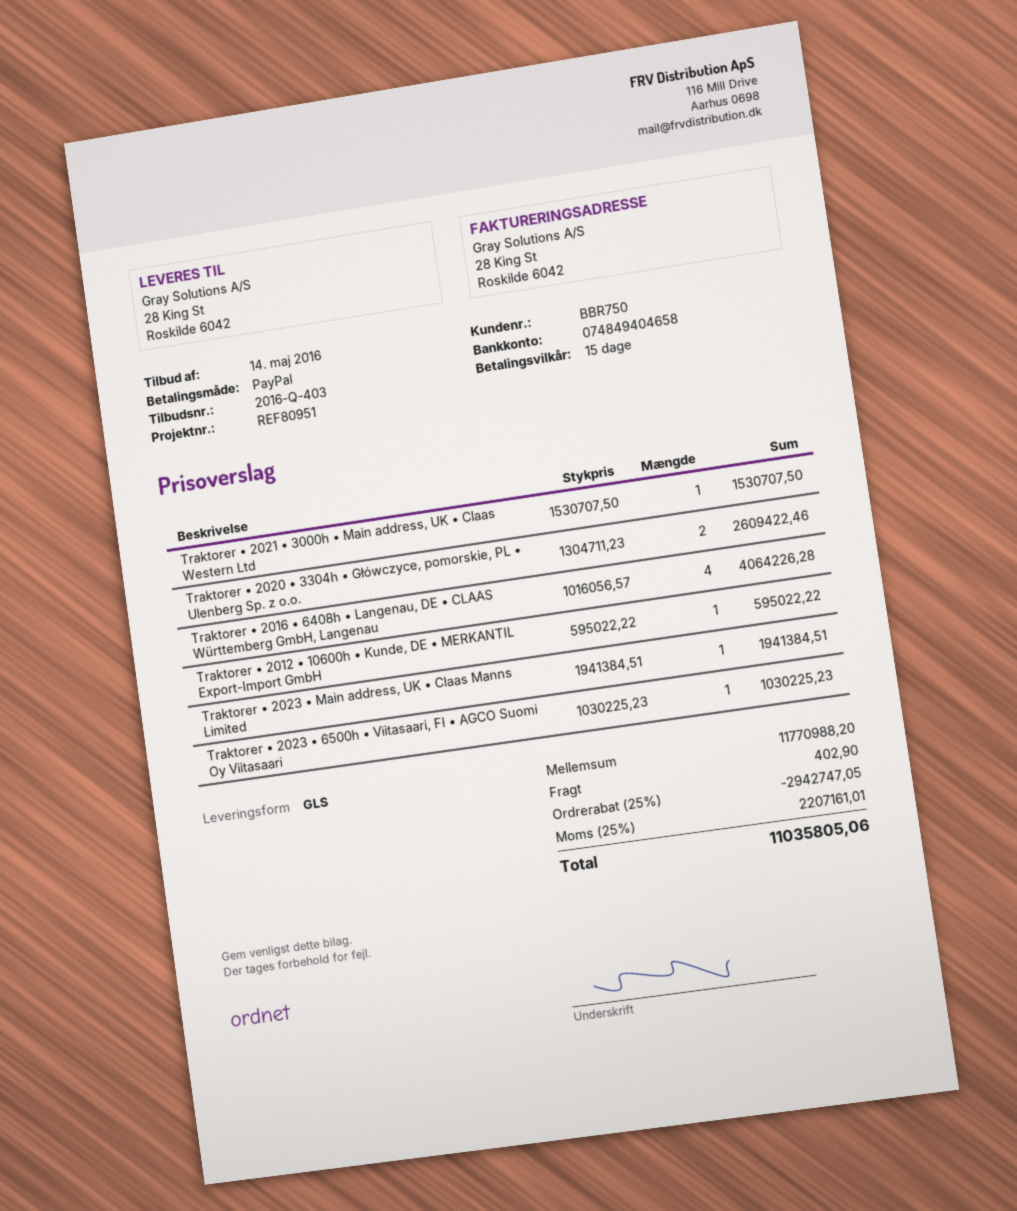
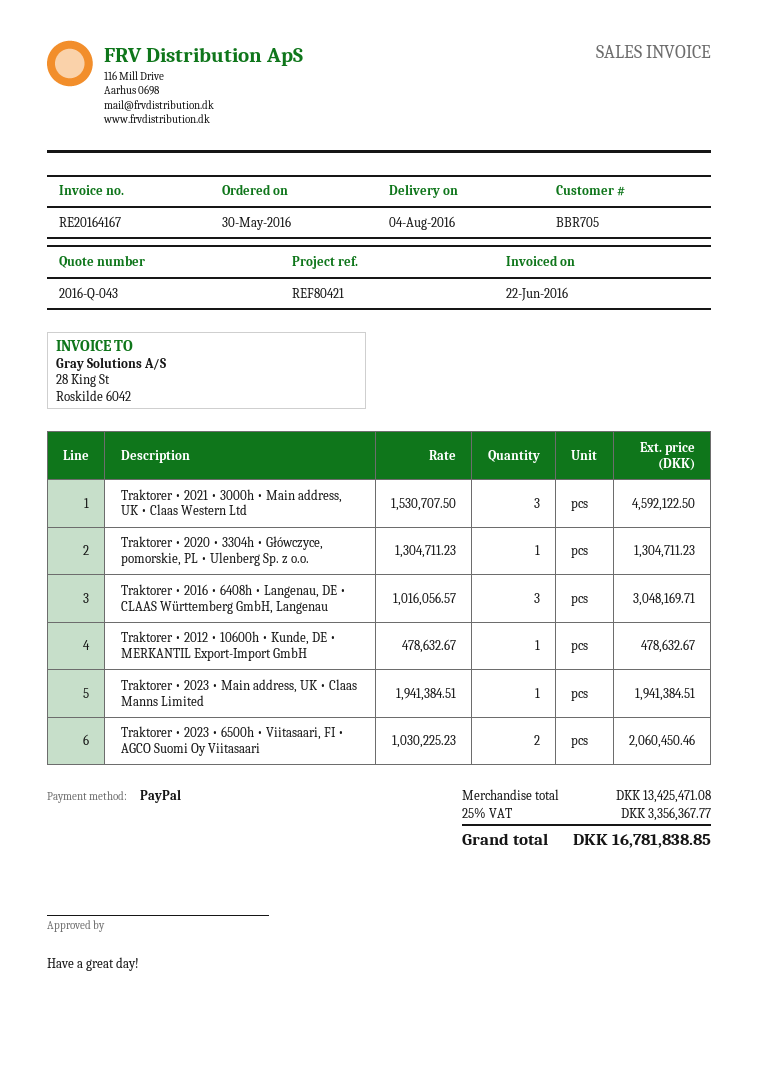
quote number: 2016-Q-403 -> 2016-Q-043
customer number: BBR750 -> BBR705
reference: REF80951 -> REF80421
Traktorer • 2021 • 3000h • Main address, UK • Claas Western Ltd: 1 x 1530707.50 = 1530707.50 -> 3 x 1530707.50 = 4592122.50
Traktorer • 2020 • 3304h • Główczyce, pomorskie, PL • Ulenberg Sp. z o.o.: 2 x 1304711.23 = 2609422.46 -> 1 x 1304711.23 = 1304711.23
Traktorer • 2016 • 6408h • Langenau, DE • CLAAS Württemberg GmbH, Langenau: 4 x 1016056.57 = 4064226.28 -> 3 x 1016056.57 = 3048169.71
Traktorer • 2012 • 10600h • Kunde, DE • MERKANTIL Export-Import GmbH: 1 x 595022.22 = 595022.22 -> 1 x 478632.67 = 478632.67
Traktorer • 2023 • 6500h • Viitasaari, FI • AGCO Suomi Oy Viitasaari: 1 x 1030225.23 = 1030225.23 -> 2 x 1030225.23 = 2060450.46
subtotal: 11770988.20 -> 13425471.08
discount: 25% = 2942747.05 -> none
shipping: 402.90 -> none
tax: 25% = 2207161.01 -> 25% = 3356367.77
total: 11035805.06 -> 16781838.85

